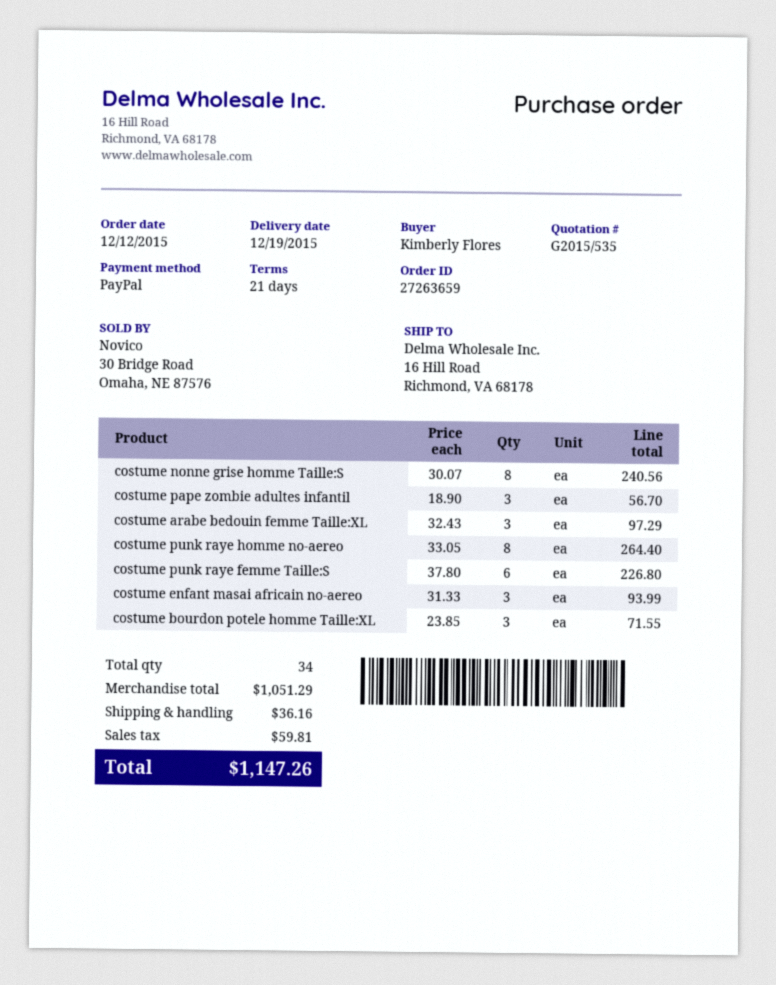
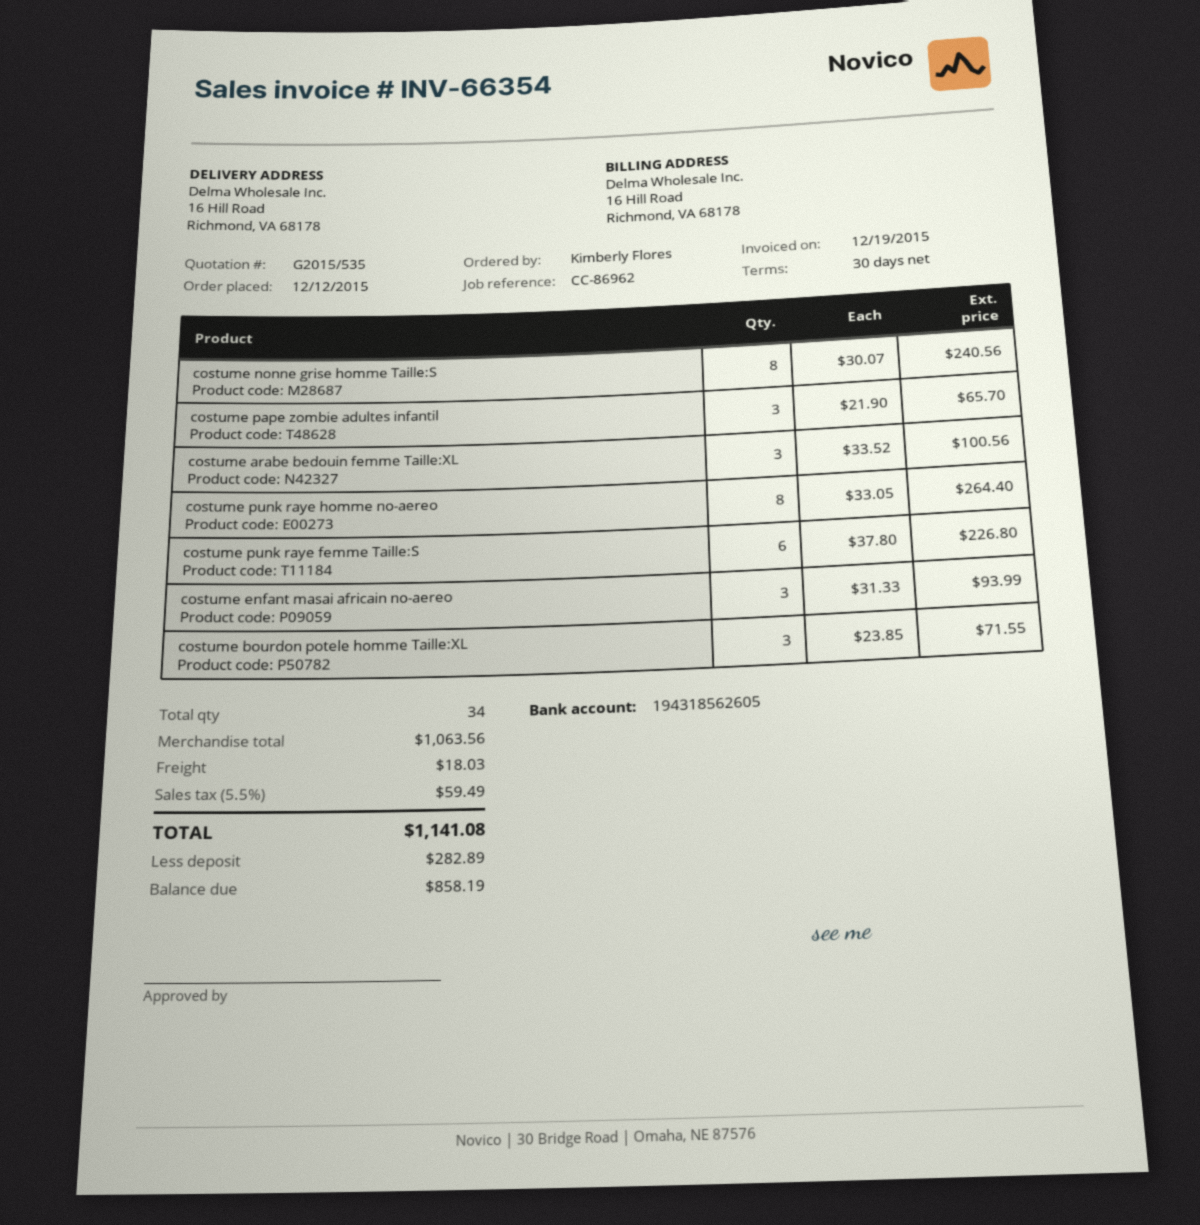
payment terms: 21 days -> 30 days
costume pape zombie adultes infantil: 3 x 18.90 = 56.70 -> 3 x 21.90 = 65.70
costume arabe bedouin femme Taille:XL: 3 x 32.43 = 97.29 -> 3 x 33.52 = 100.56
subtotal: 1051.29 -> 1063.56
shipping: 36.16 -> 18.03
tax: 59.81 -> 59.49
total: 1147.26 -> 1141.08

